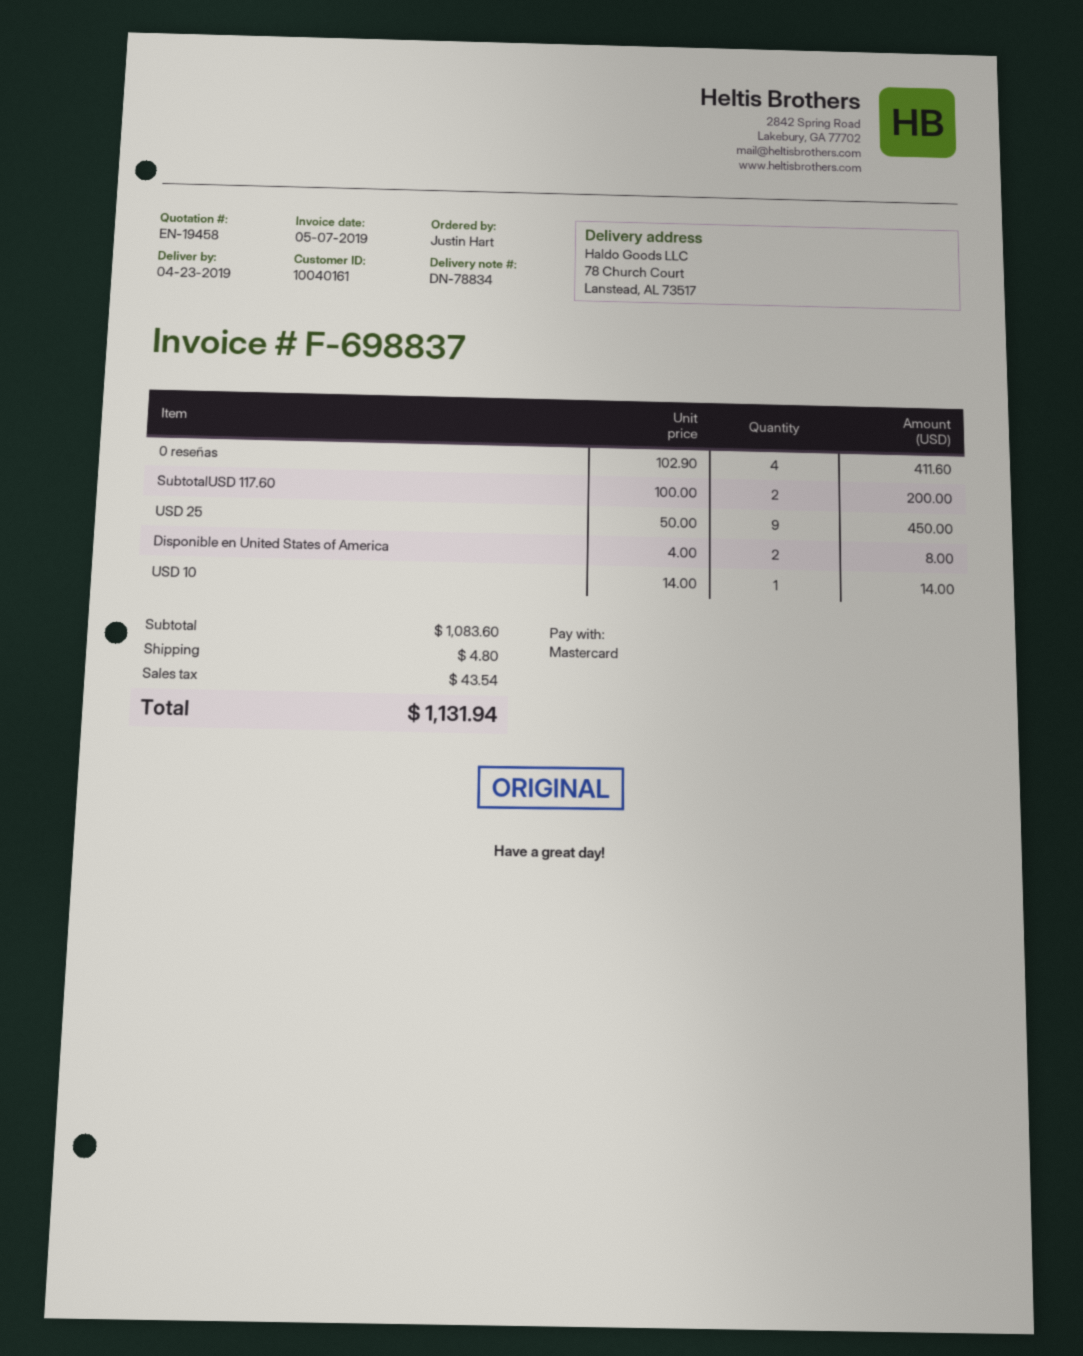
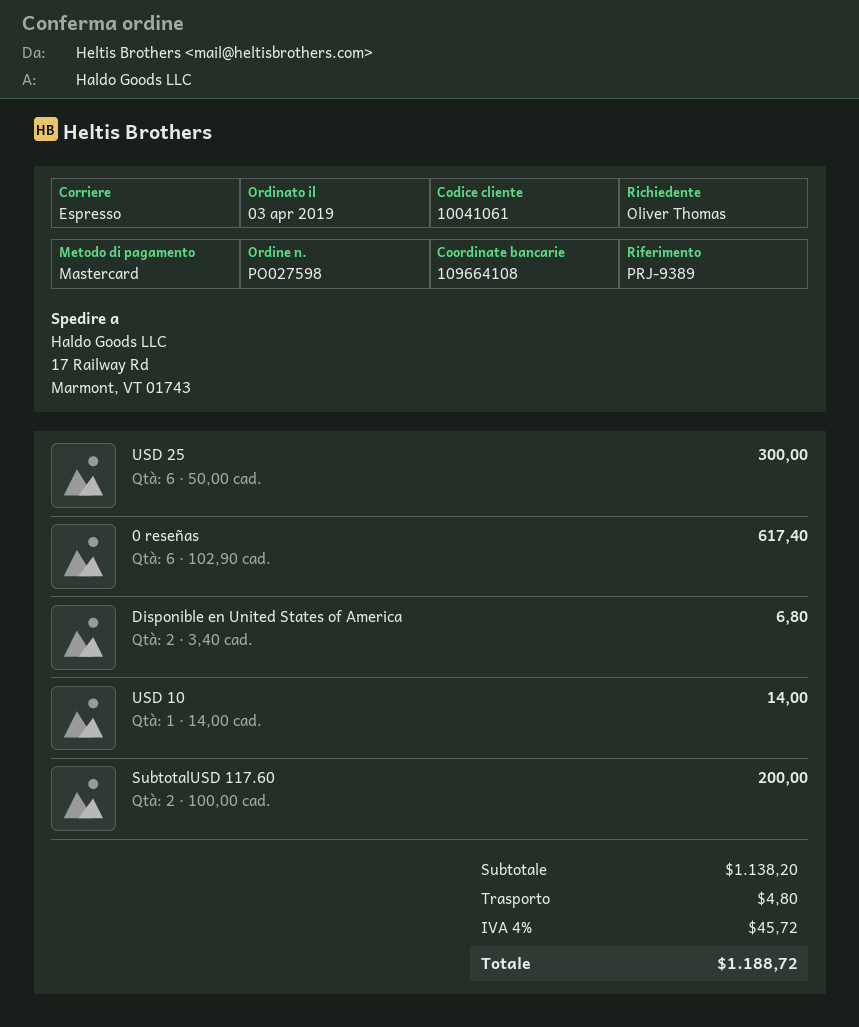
customer number: 10040161 -> 10041061
ordered by: Justin Hart -> Oliver Thomas
ship to: 78 Church Court, Lanstead, AL 73517 -> 17 Railway Rd, Marmont, VT 01743
0 reseñas: 4 x 102.90 = 411.60 -> 6 x 102.90 = 617.40
USD 25: 9 x 50.00 = 450.00 -> 6 x 50.00 = 300.00
Disponible en United States of America: 2 x 4.00 = 8.00 -> 2 x 3.40 = 6.80
subtotal: 1083.60 -> 1138.20
tax: 43.54 -> 45.72
total: 1131.94 -> 1188.72

